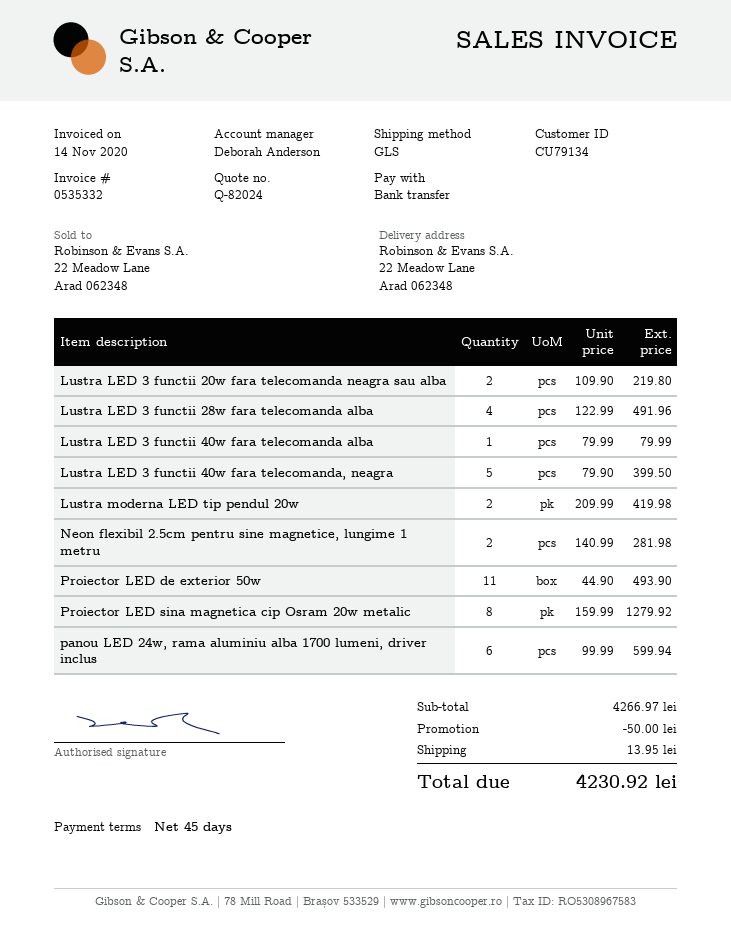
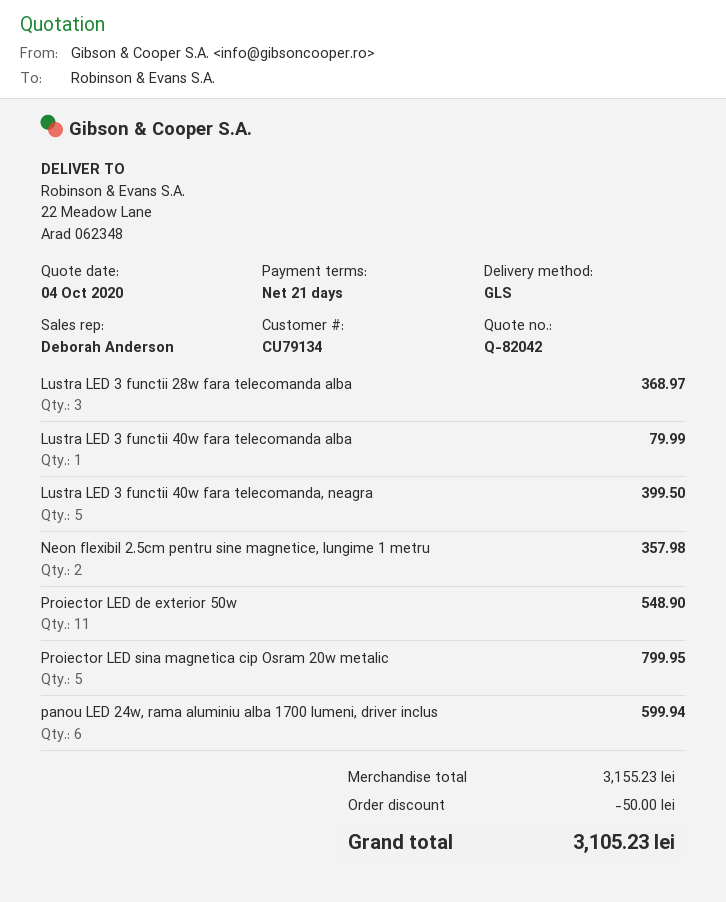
quote number: Q-82024 -> Q-82042
payment terms: 45 days -> 21 days
Lustra LED 3 functii 20w fara telecomanda neagra sau alba: 2 for 219.80 -> none
Lustra LED 3 functii 28w fara telecomanda alba: 4 for 491.96 -> 3 for 368.97
Lustra moderna LED tip pendul 20w: 2 for 419.98 -> none
Neon flexibil 2.5cm pentru sine magnetice, lungime 1 metru: 2 for 281.98 -> 2 for 357.98
Proiector LED de exterior 50w: 11 for 493.90 -> 11 for 548.90
Proiector LED sina magnetica cip Osram 20w metalic: 8 for 1279.92 -> 5 for 799.95
subtotal: 4266.97 -> 3155.23
shipping: 13.95 -> none
total: 4230.92 -> 3105.23

